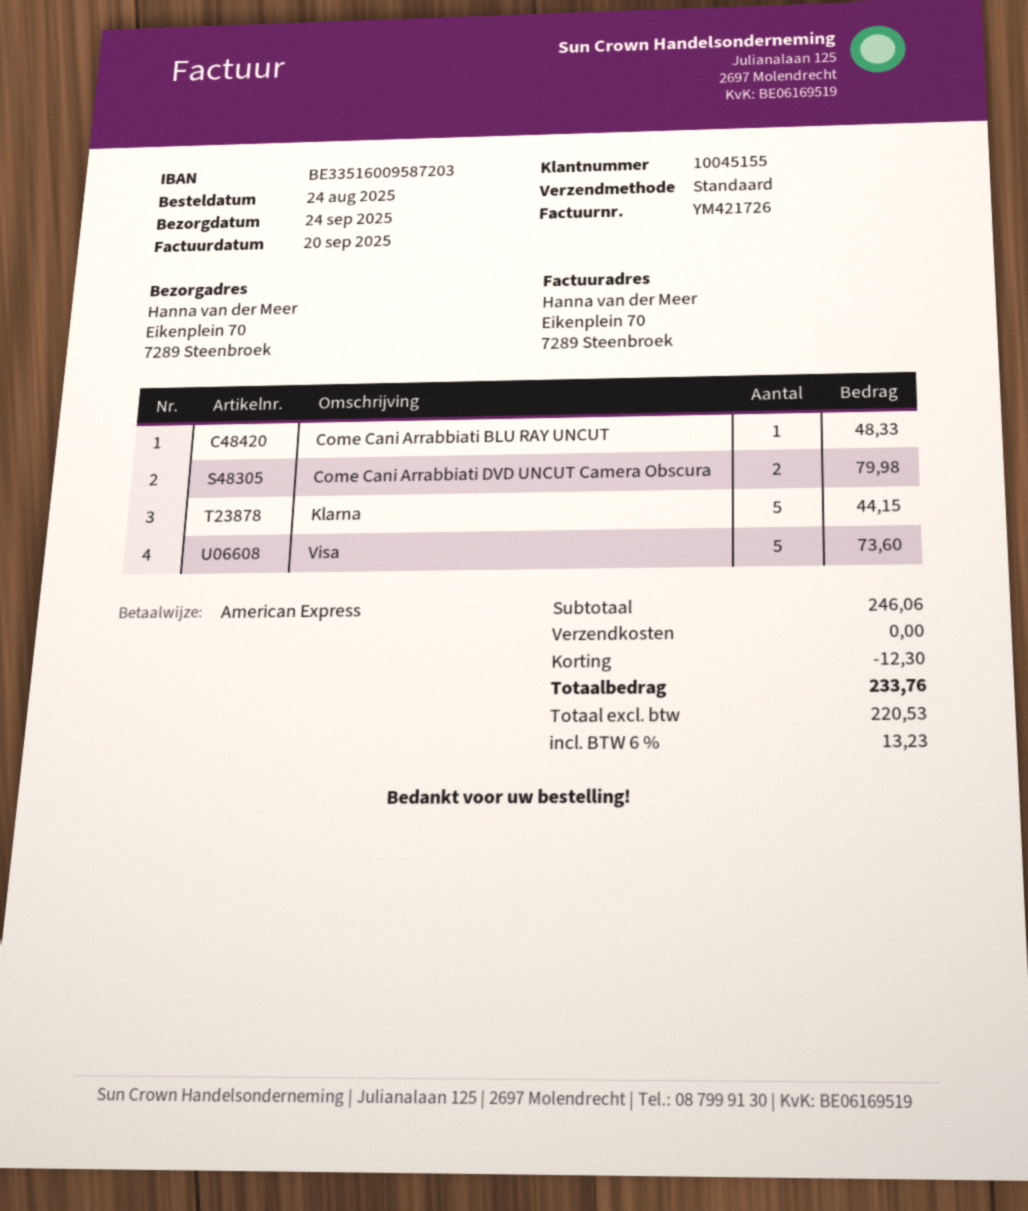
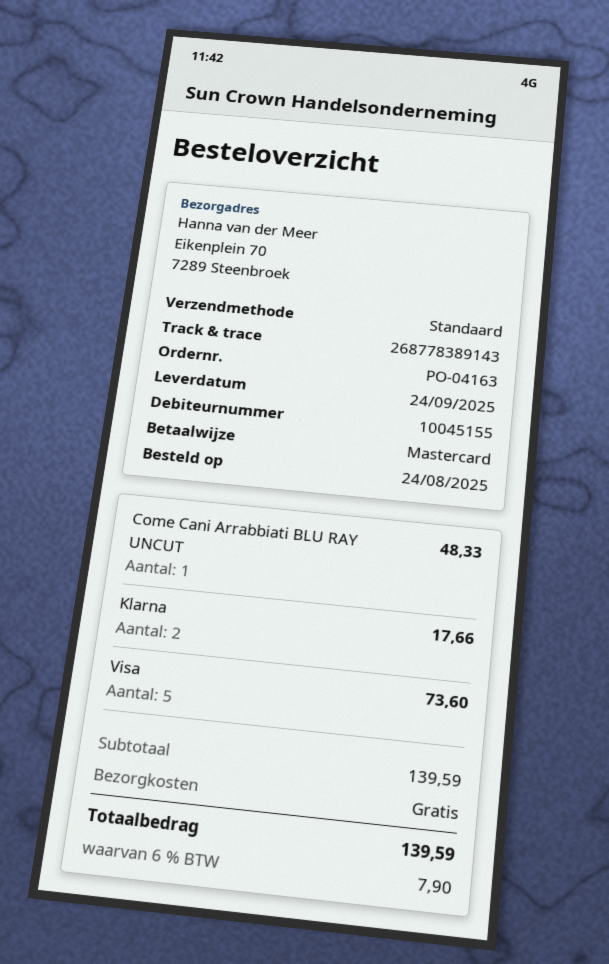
payment method: American Express -> Mastercard
Come Cani Arrabbiati DVD UNCUT Camera Obscura: 2 for 79.98 -> none
Klarna: 5 for 44.15 -> 2 for 17.66
subtotal: 246.06 -> 139.59
discount: 12.30 -> none
tax: 6% = 13.23 -> 6% = 7.90
total: 233.76 -> 139.59

